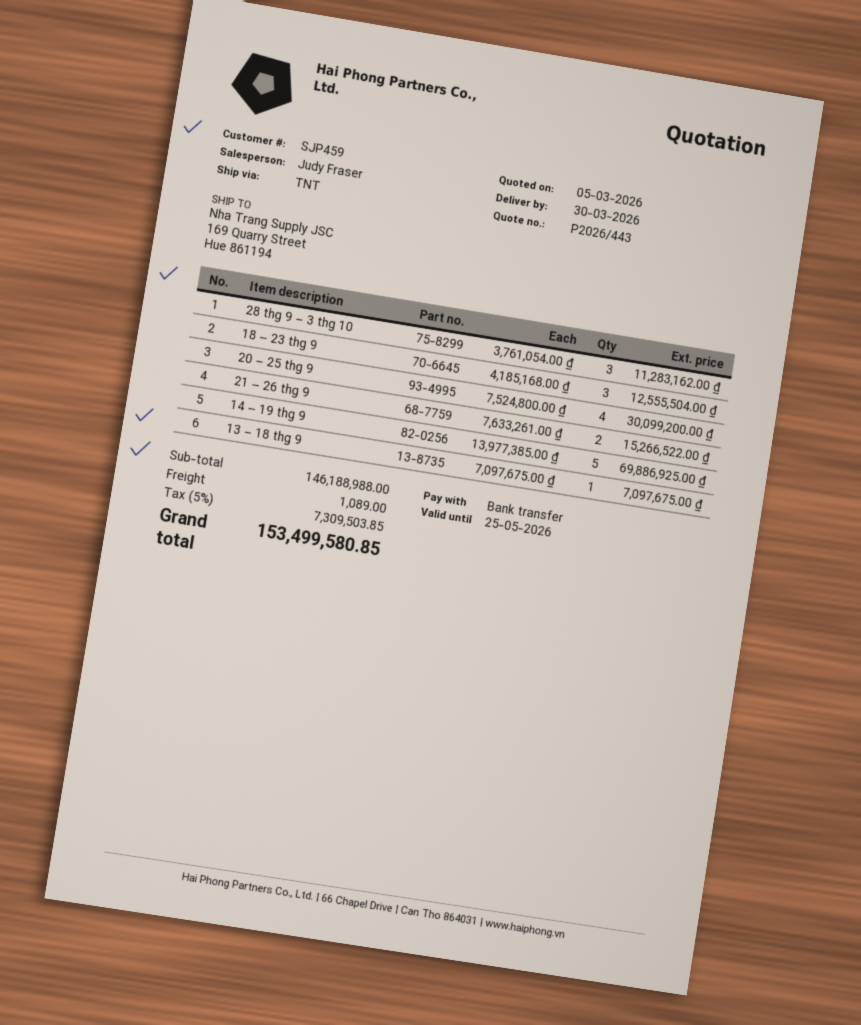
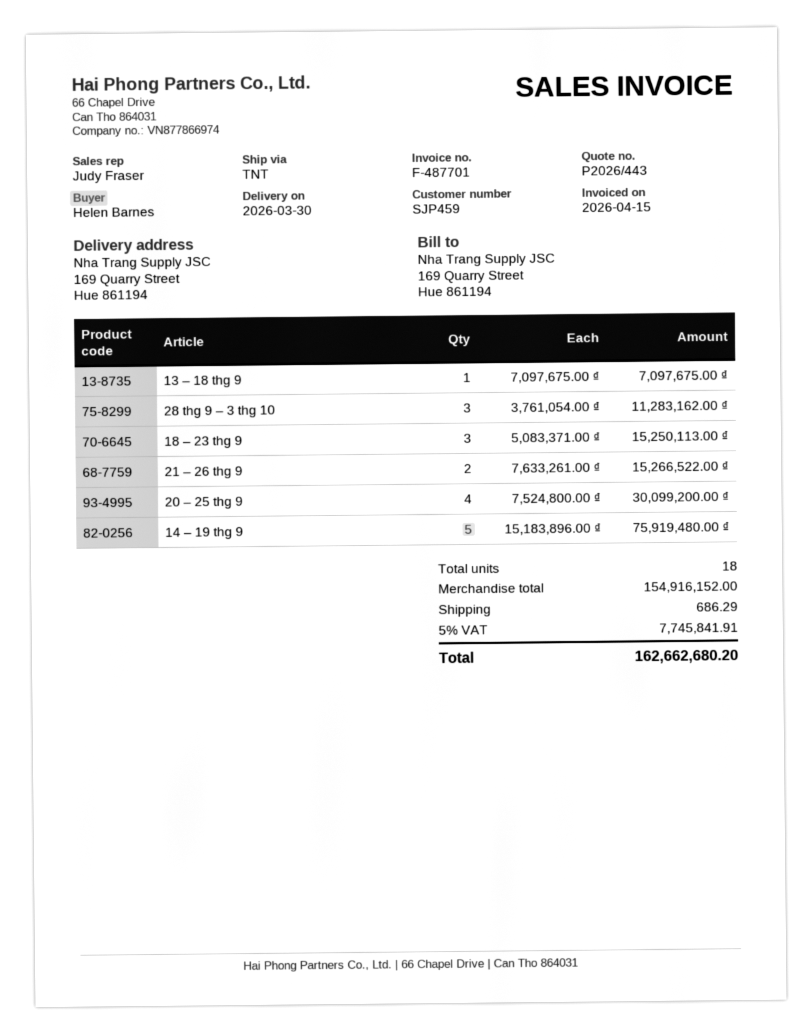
18 – 23 thg 9: 3 x 4185168.00 = 12555504.00 -> 3 x 5083371.00 = 15250113.00
14 – 19 thg 9: 5 x 13977385.00 = 69886925.00 -> 5 x 15183896.00 = 75919480.00
subtotal: 146188988.00 -> 154916152.00
shipping: 1089.00 -> 686.29
tax: 5% = 7309503.85 -> 5% = 7745841.91
total: 153499580.85 -> 162662680.20

